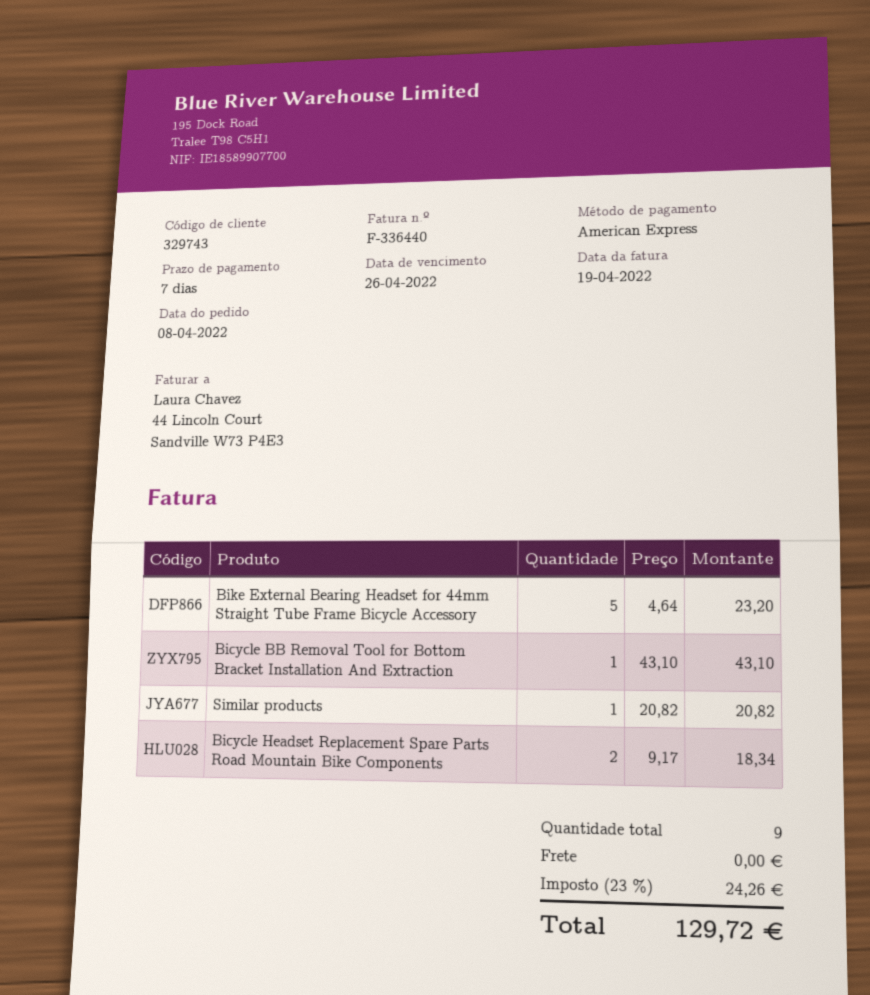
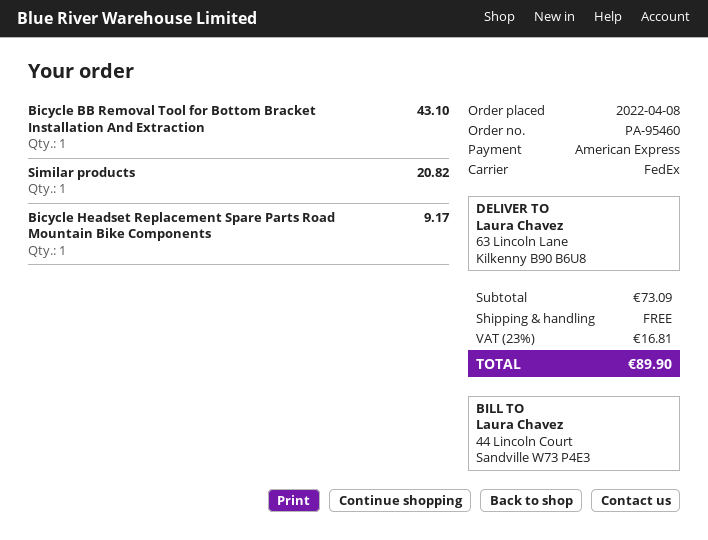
Bike External Bearing Headset for 44mm Straight Tube Frame Bicycle Accessory: 5 for 23.20 -> none
Bicycle Headset Replacement Spare Parts Road Mountain Bike Components: 2 for 18.34 -> 1 for 9.17
tax: 23% = 24.26 -> 23% = 16.81
total: 129.72 -> 89.90

